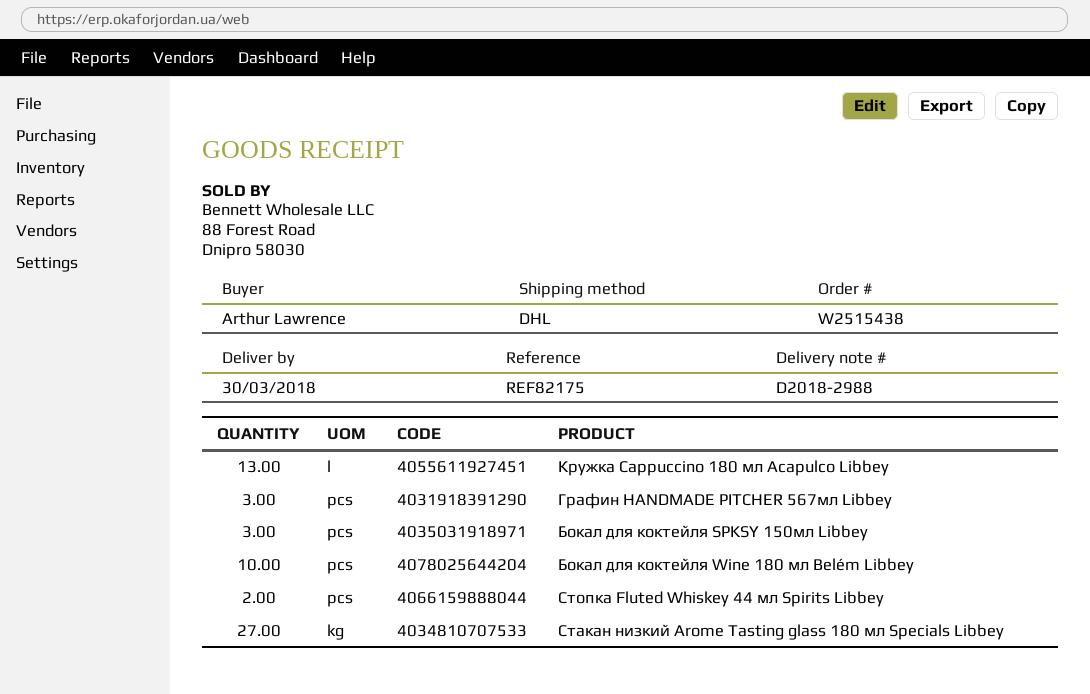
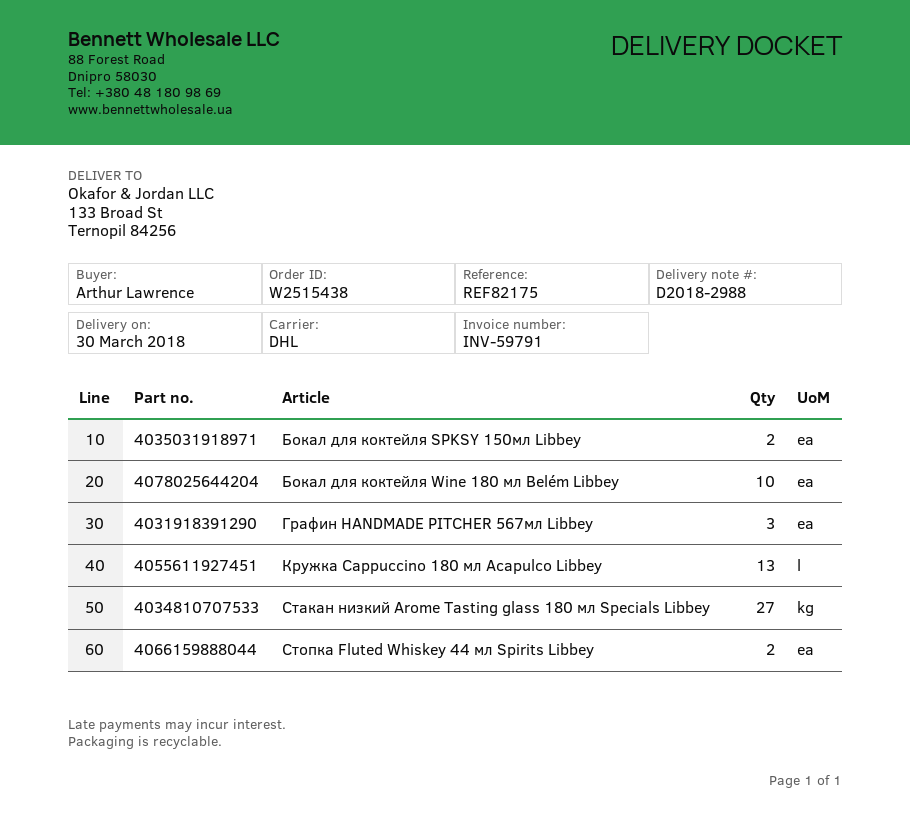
Бокал для коктейля SPKSY 150мл Libbey: 3 -> 2

